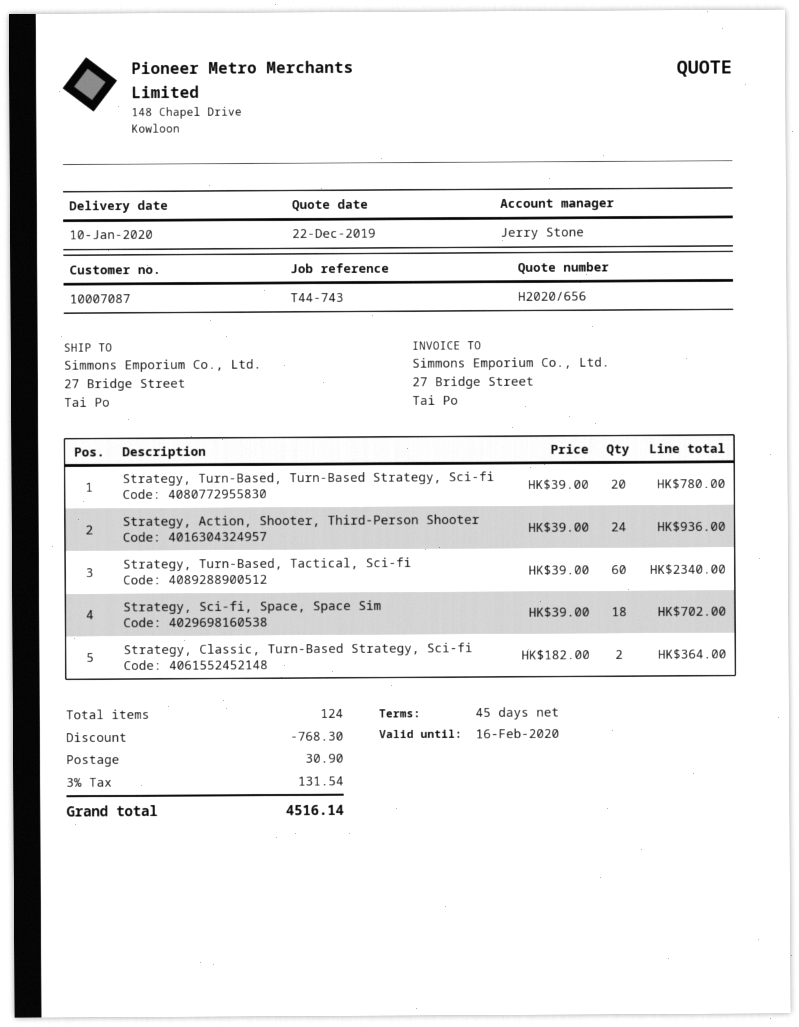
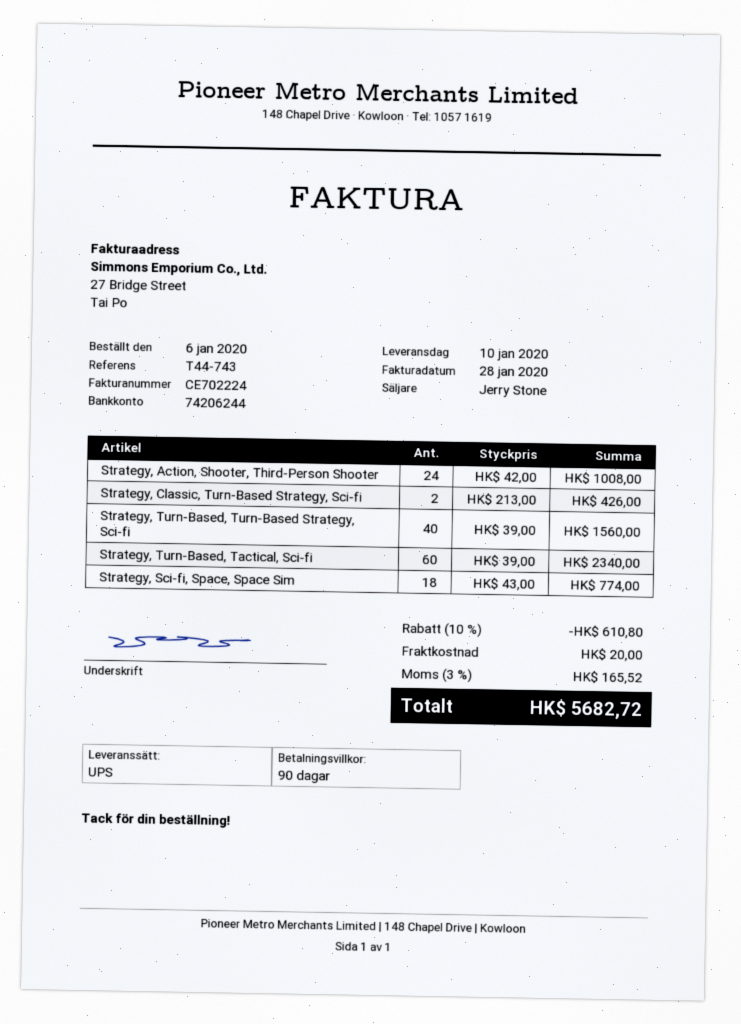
payment terms: 45 days -> 90 days
Strategy, Turn-Based, Turn-Based Strategy, Sci-fi: 20 x 39.00 = 780.00 -> 40 x 39.00 = 1560.00
Strategy, Action, Shooter, Third-Person Shooter: 24 x 39.00 = 936.00 -> 24 x 42.00 = 1008.00
Strategy, Sci-fi, Space, Space Sim: 18 x 39.00 = 702.00 -> 18 x 43.00 = 774.00
Strategy, Classic, Turn-Based Strategy, Sci-fi: 2 x 182.00 = 364.00 -> 2 x 213.00 = 426.00
discount: 768.30 -> 610.80
shipping: 30.90 -> 20.00
tax: 3% = 131.54 -> 3% = 165.52
total: 4516.14 -> 5682.72

